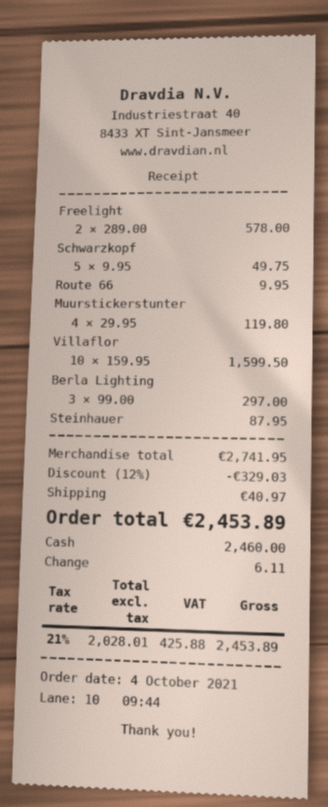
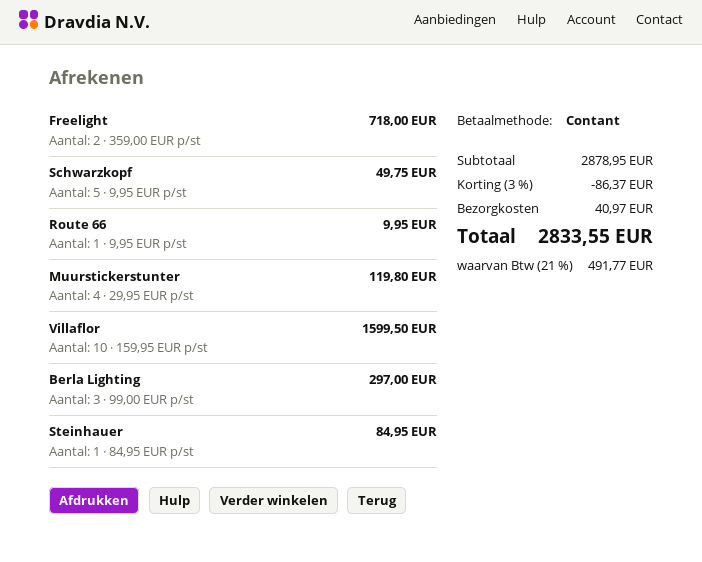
Freelight: 2 x 289.00 = 578.00 -> 2 x 359.00 = 718.00
Steinhauer: 1 x 87.95 = 87.95 -> 1 x 84.95 = 84.95
subtotal: 2741.95 -> 2878.95
discount: 12% = 329.03 -> 3% = 86.37
tax: 21% = 425.88 -> 21% = 491.77
total: 2453.89 -> 2833.55

